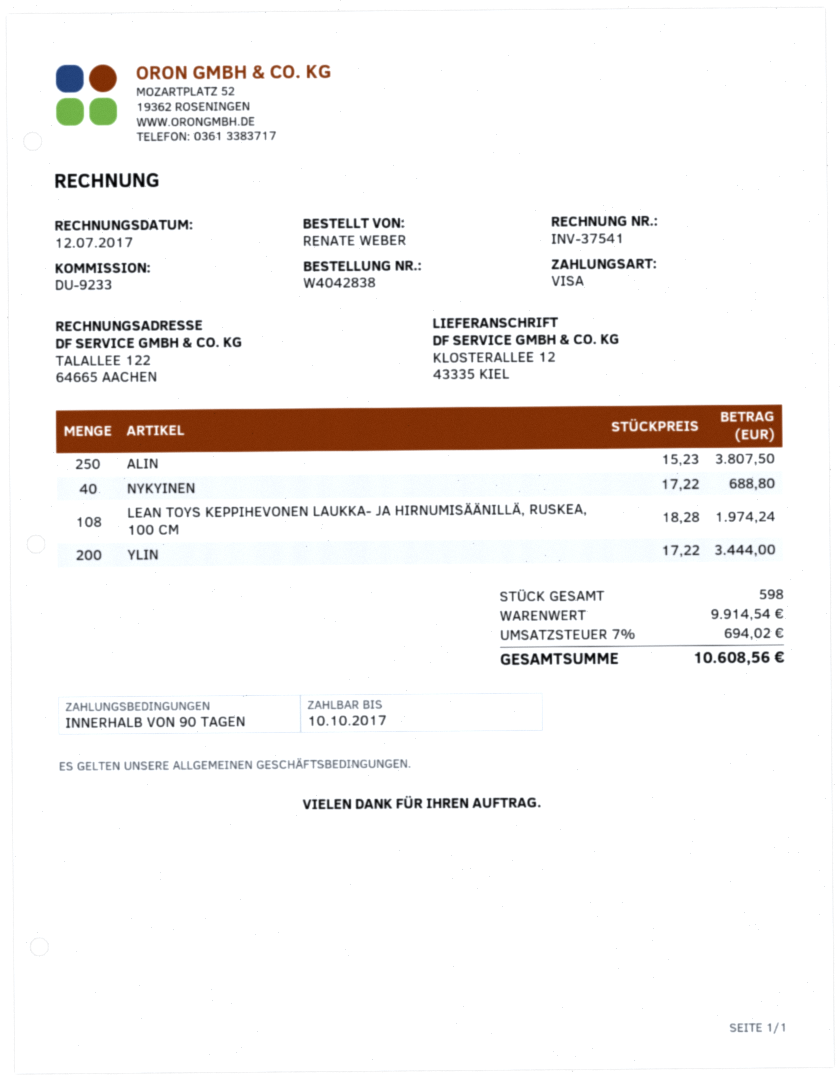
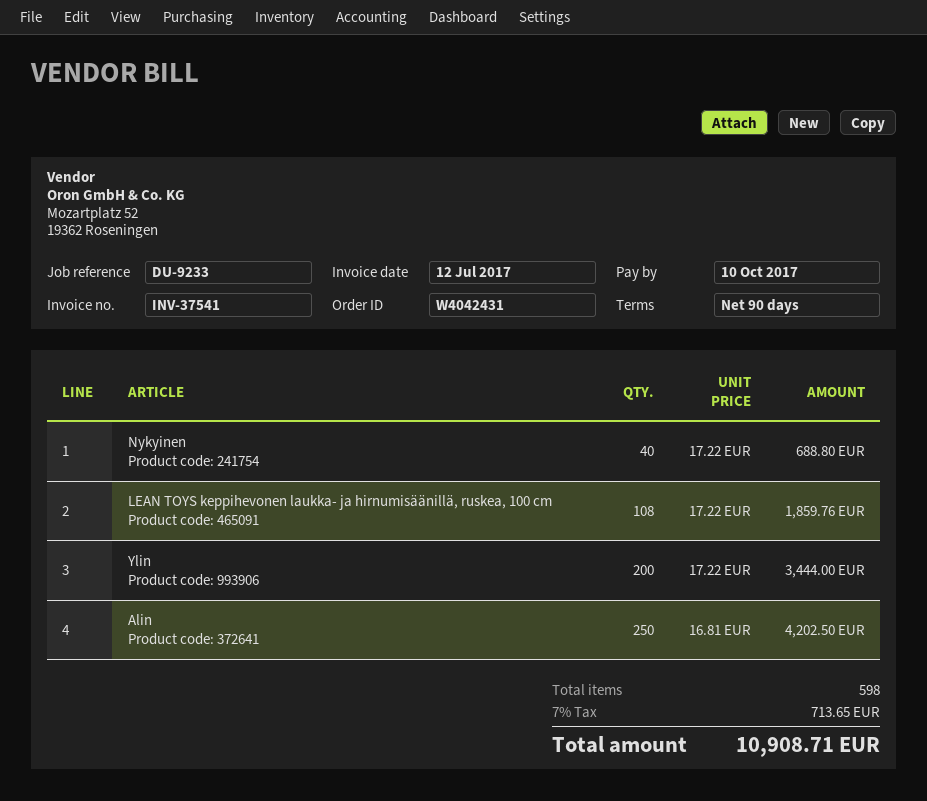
order number: W4042838 -> W4042431
ALIN: 250 x 15.23 = 3807.50 -> 250 x 16.81 = 4202.50
LEAN TOYS KEPPIHEVONEN LAUKKA- JA HIRNUMISÄÄNILLÄ, RUSKEA, 100 CM: 108 x 18.28 = 1974.24 -> 108 x 17.22 = 1859.76
tax: 7% = 694.02 -> 7% = 713.65
total: 10608.56 -> 10908.71

